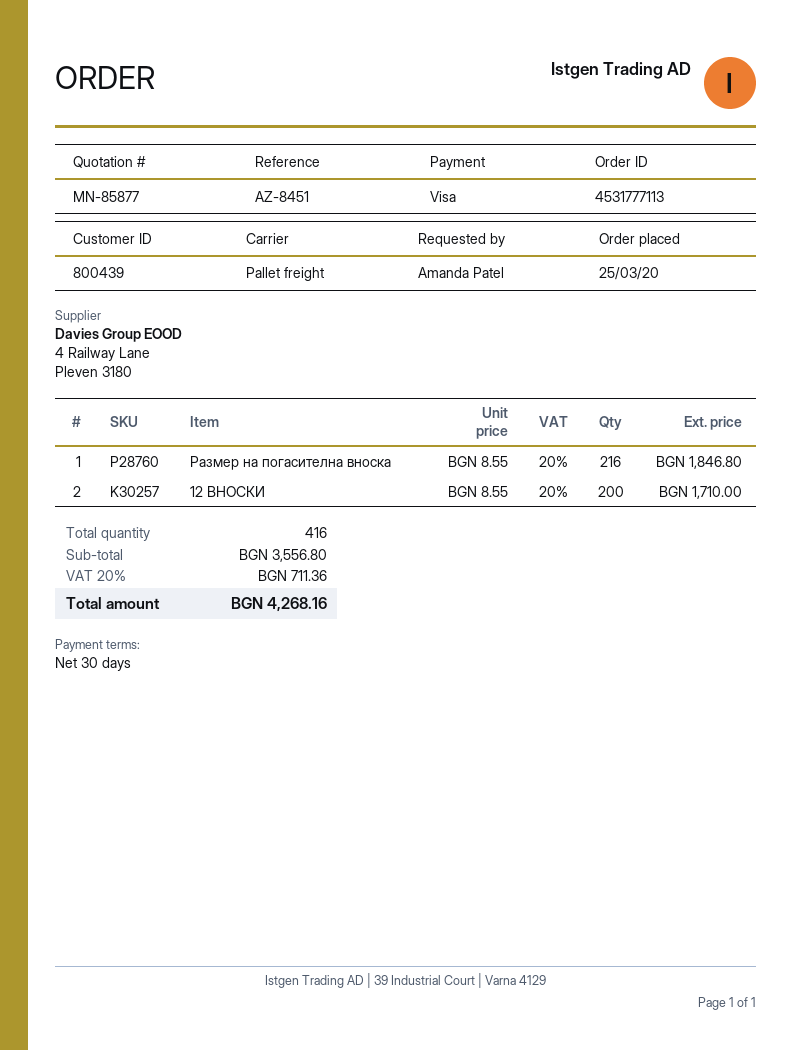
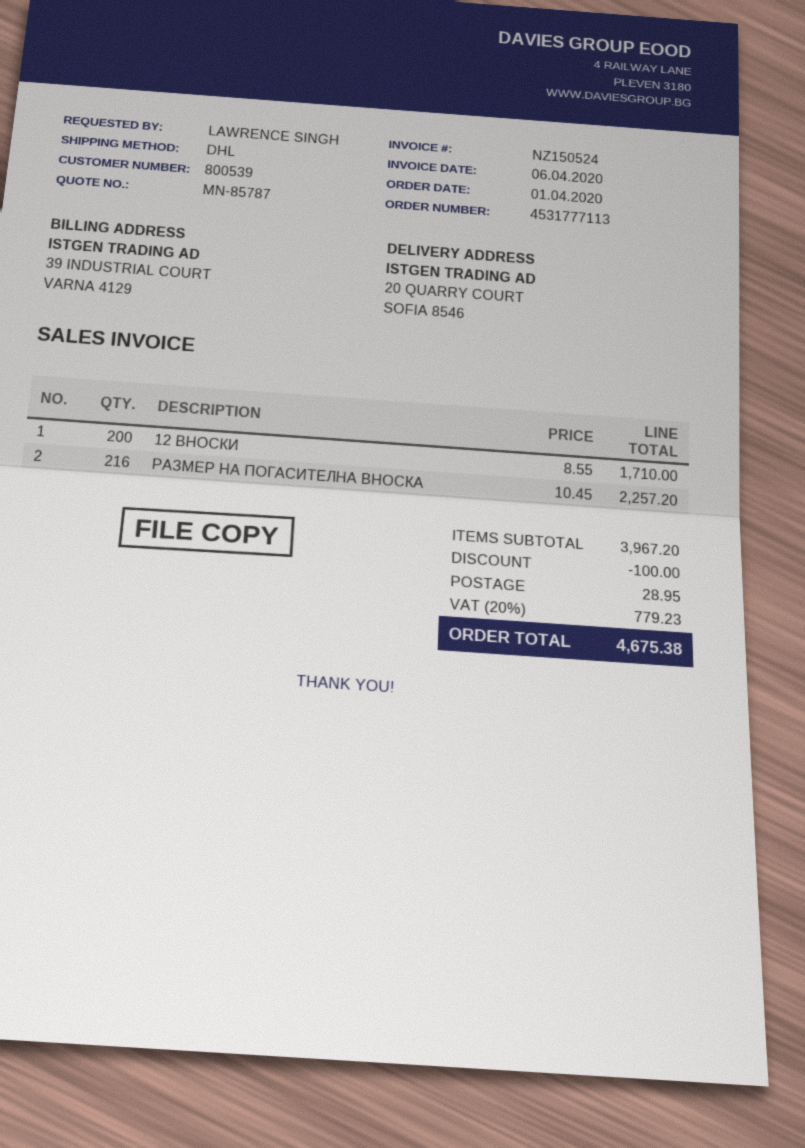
quote number: MN-85877 -> MN-85787
order date: 2020-03-25 -> 2020-04-01
customer number: 800439 -> 800539
ordered by: Amanda Patel -> LAWRENCE SINGH
shipping method: pallet freight -> DHL
Размер на погасителна вноска: 216 x 8.55 = 1846.80 -> 216 x 10.45 = 2257.20
subtotal: 3556.80 -> 3967.20
discount: none -> 100.00
shipping: none -> 28.95
tax: 20% = 711.36 -> 20% = 779.23
total: 4268.16 -> 4675.38

